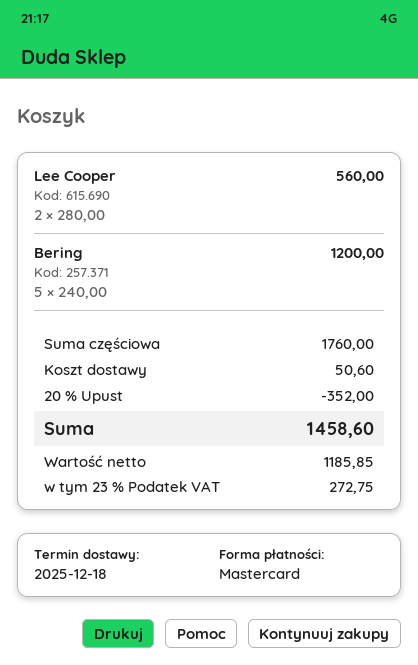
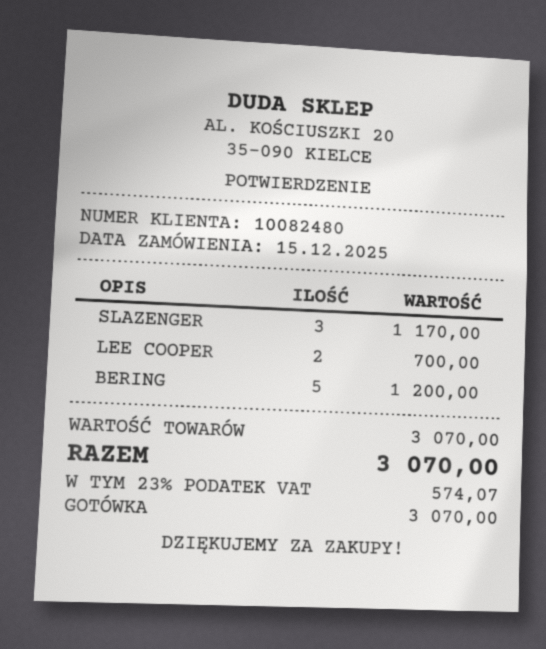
payment method: Mastercard -> cash
Lee Cooper: 2 for 560.00 -> 2 for 700.00
SLAZENGER: none -> 3 for 1170.00
subtotal: 1760.00 -> 3070.00
discount: 20% = 352.00 -> none
shipping: 50.60 -> none
tax: 23% = 272.75 -> 23% = 574.07
total: 1458.60 -> 3070.00

